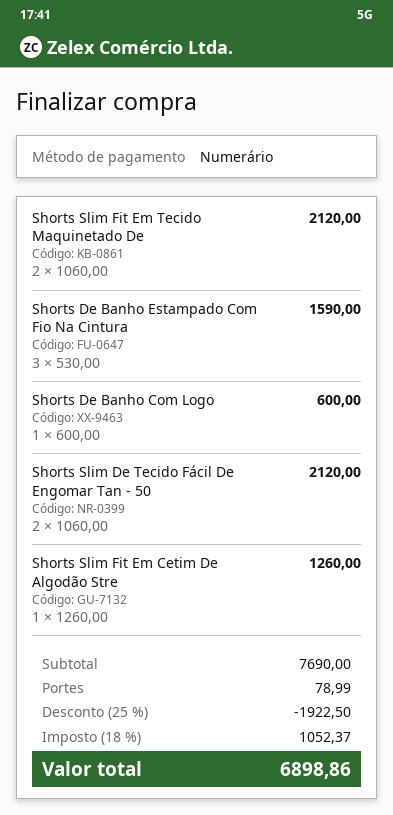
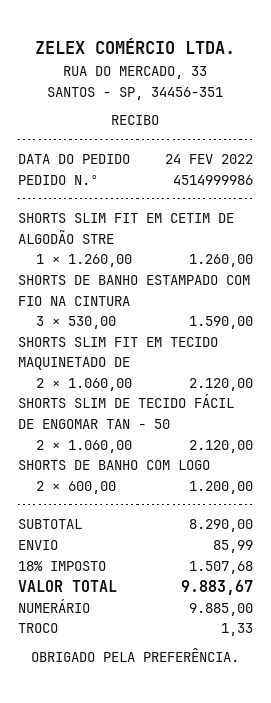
Shorts De Banho Com Logo: 1 x 600.00 = 600.00 -> 2 x 600.00 = 1200.00
subtotal: 7690.00 -> 8290.00
discount: 25% = 1922.50 -> none
shipping: 78.99 -> 85.99
tax: 18% = 1052.37 -> 18% = 1507.68
total: 6898.86 -> 9883.67

